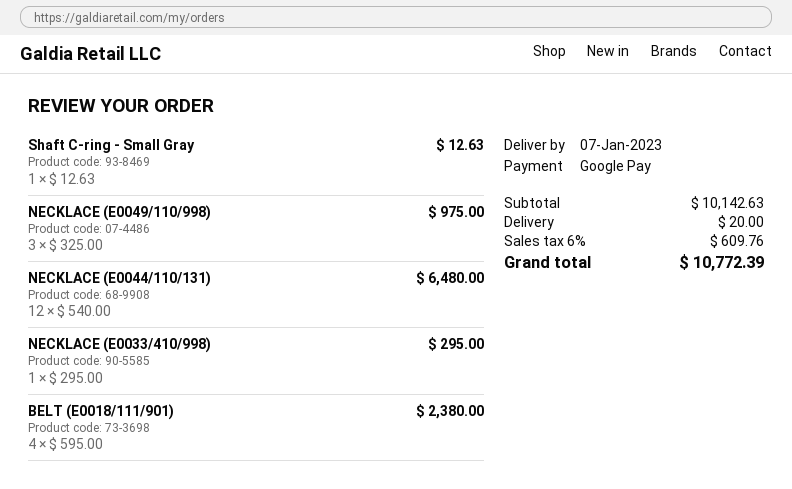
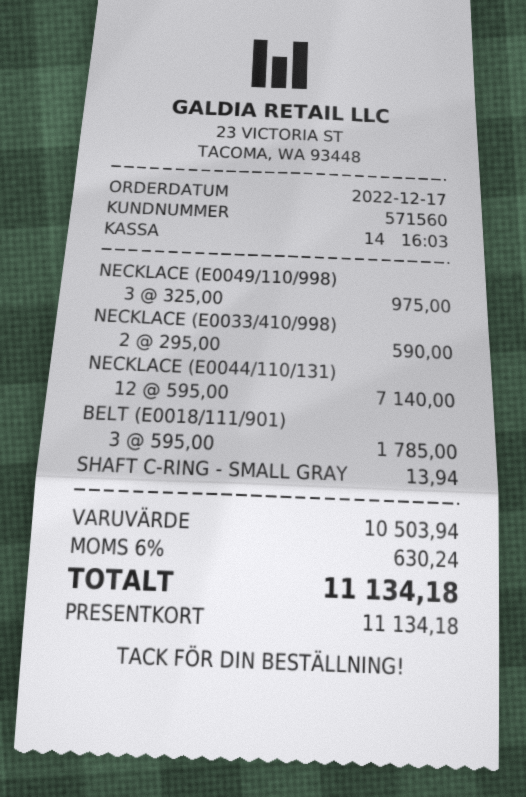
payment method: Google Pay -> gift card
Shaft C-ring - Small Gray: 1 x 12.63 = 12.63 -> 1 x 13.94 = 13.94
NECKLACE (E0044/110/131): 12 x 540.00 = 6480.00 -> 12 x 595.00 = 7140.00
NECKLACE (E0033/410/998): 1 x 295.00 = 295.00 -> 2 x 295.00 = 590.00
BELT (E0018/111/901): 4 x 595.00 = 2380.00 -> 3 x 595.00 = 1785.00
subtotal: 10142.63 -> 10503.94
shipping: 20.00 -> none
tax: 6% = 609.76 -> 6% = 630.24
total: 10772.39 -> 11134.18

